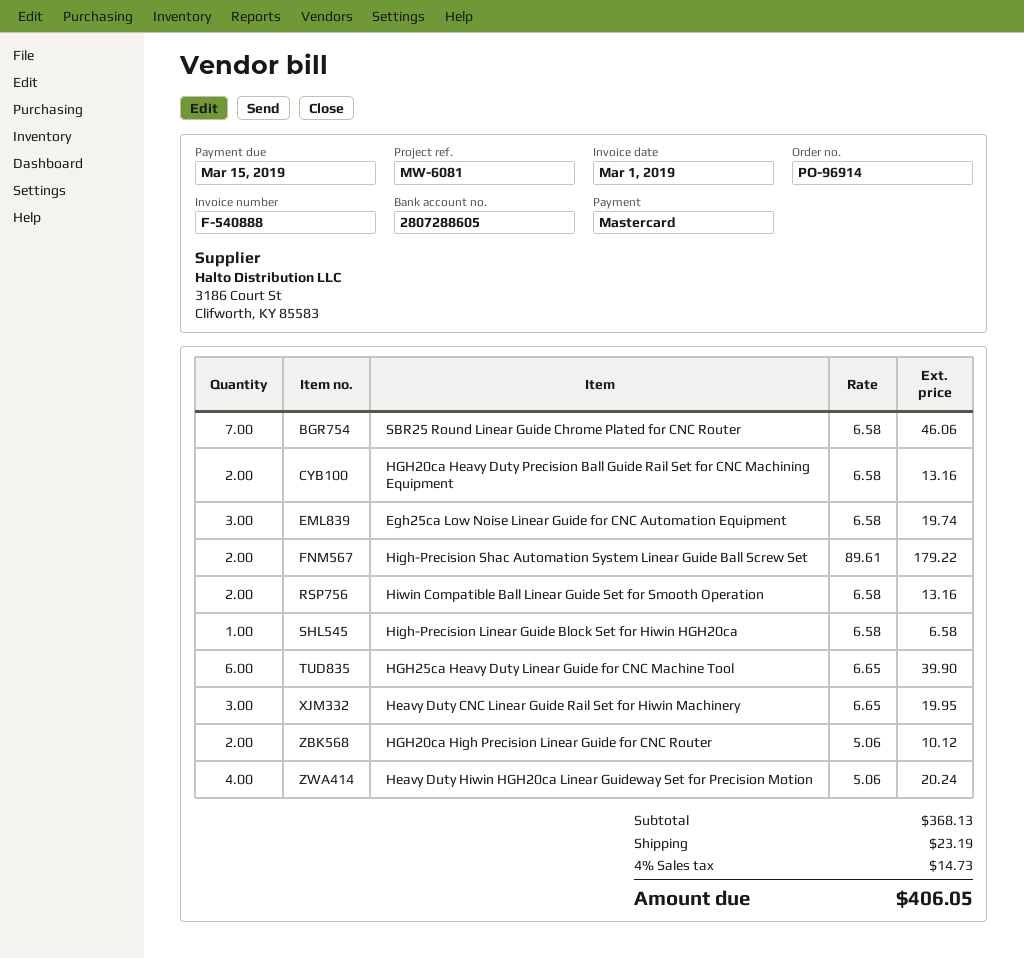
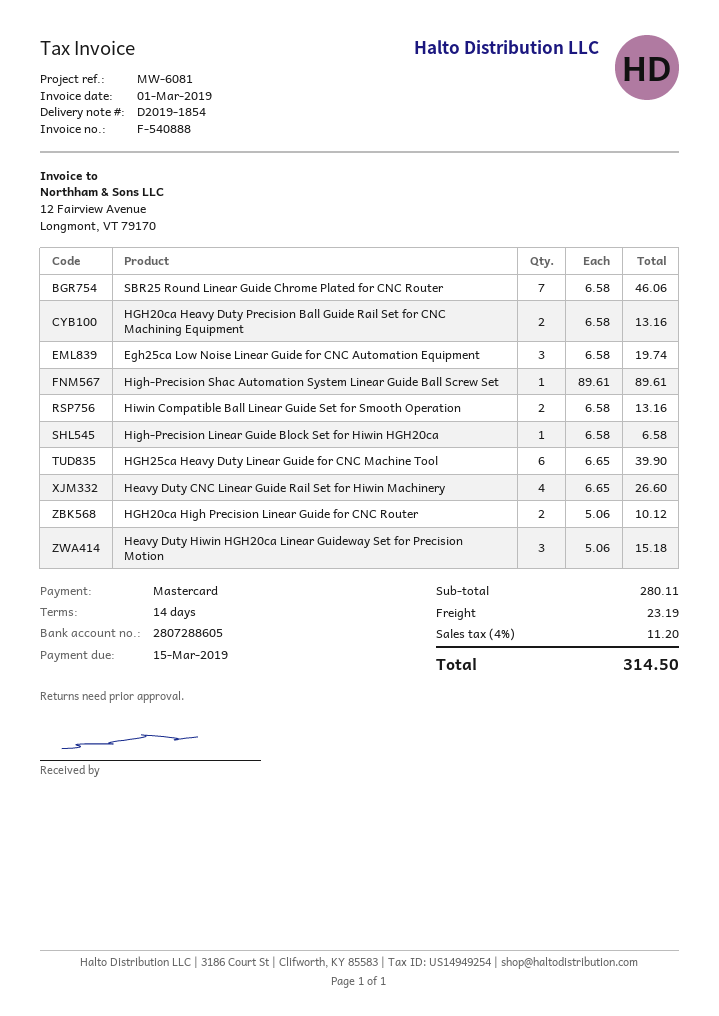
High-Precision Shac Automation System Linear Guide Ball Screw Set: 2 x 89.61 = 179.22 -> 1 x 89.61 = 89.61
Heavy Duty CNC Linear Guide Rail Set for Hiwin Machinery: 3 x 6.65 = 19.95 -> 4 x 6.65 = 26.60
Heavy Duty Hiwin HGH20ca Linear Guideway Set for Precision Motion: 4 x 5.06 = 20.24 -> 3 x 5.06 = 15.18
subtotal: 368.13 -> 280.11
tax: 4% = 14.73 -> 4% = 11.20
total: 406.05 -> 314.50

